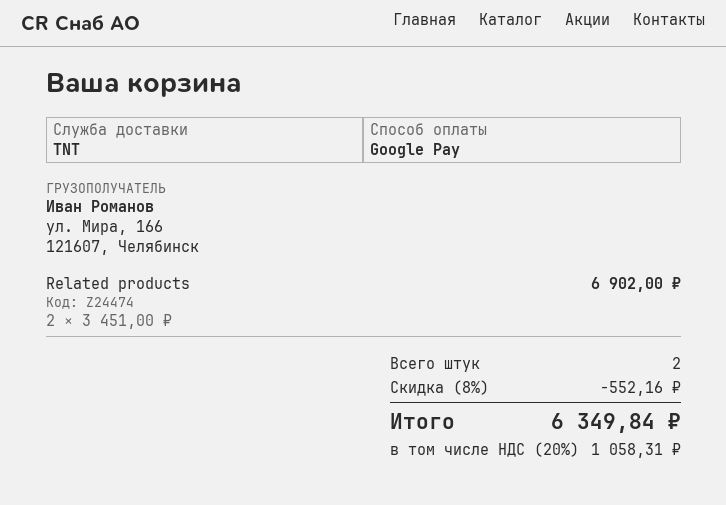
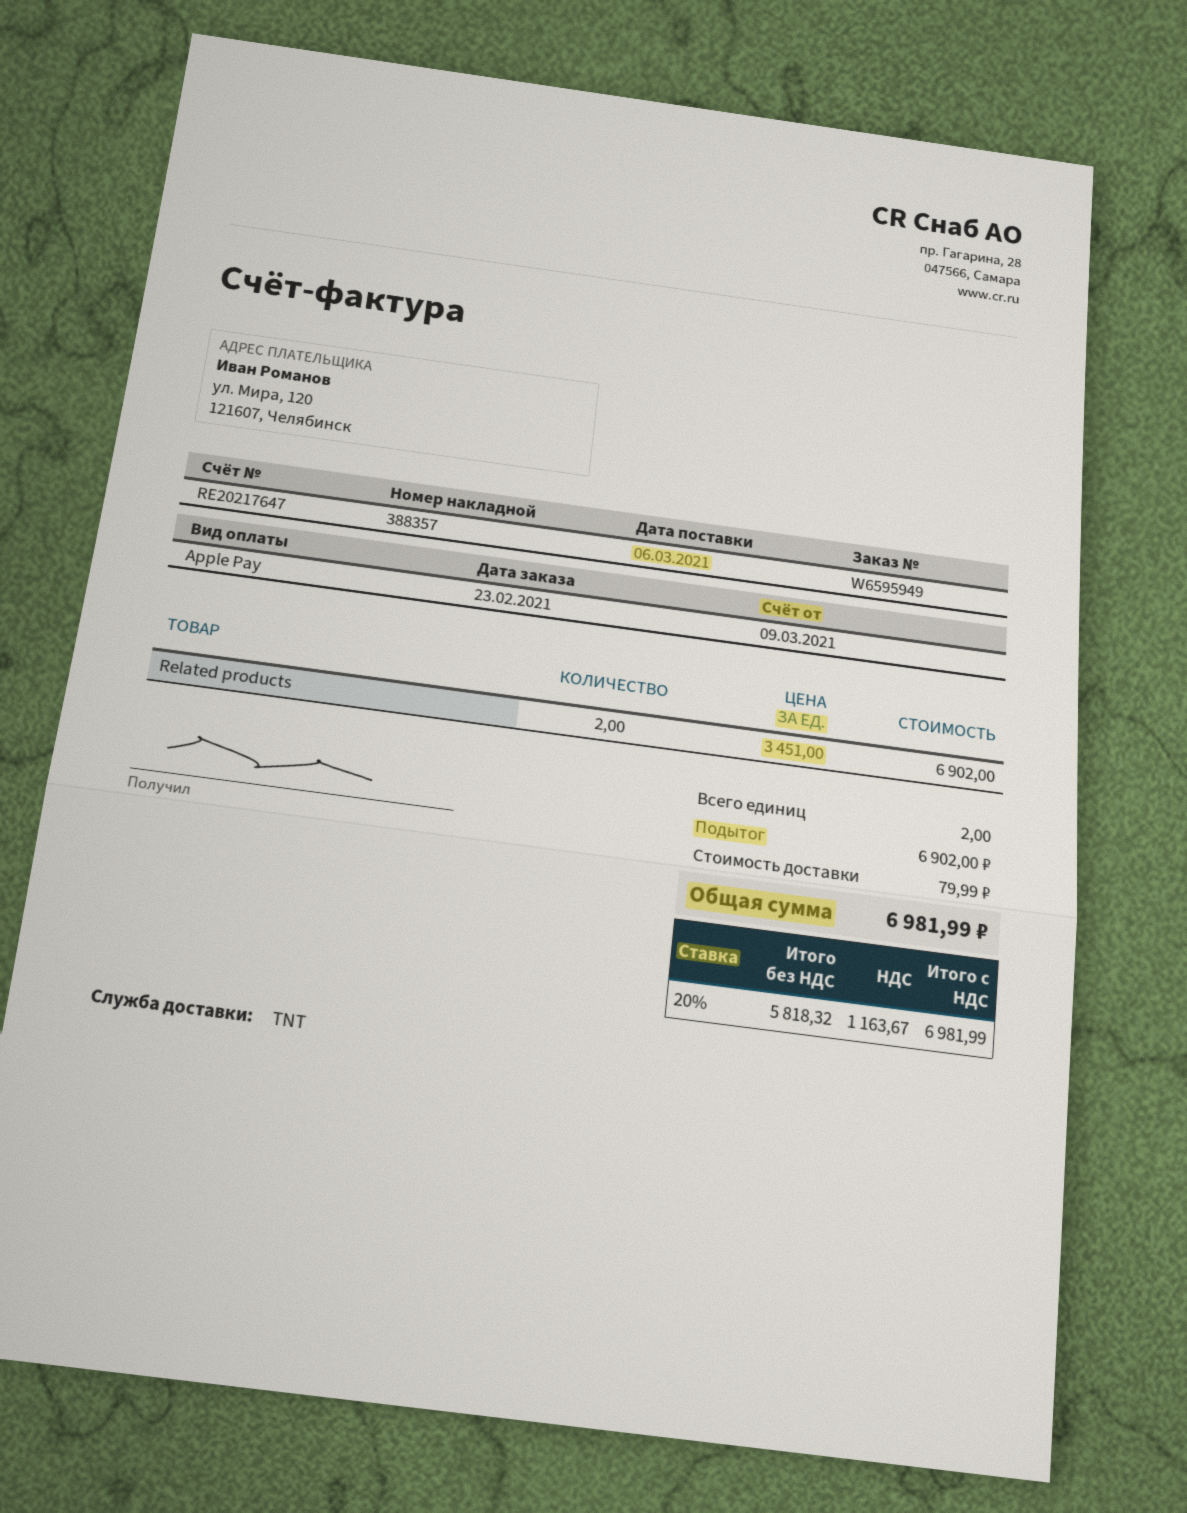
payment method: Google Pay -> Apple Pay
discount: 8% = 552.16 -> none
shipping: none -> 79.99
tax: 20% = 1058.31 -> 20% = 1163.67
total: 6349.84 -> 6981.99

